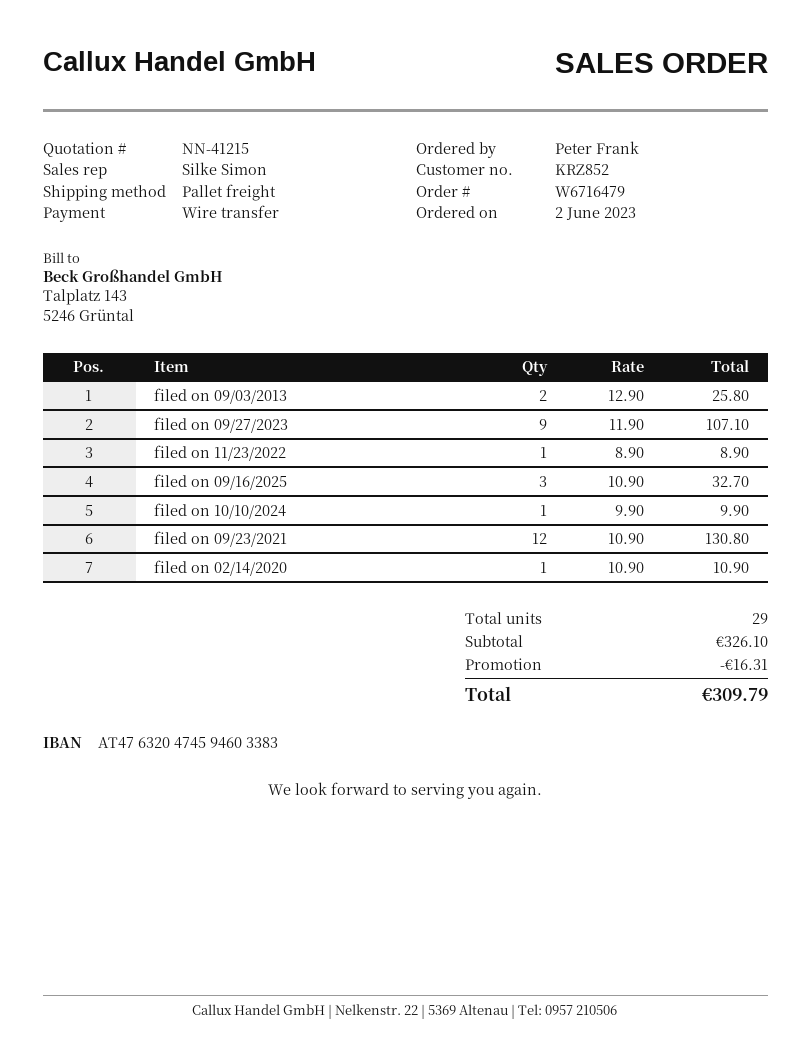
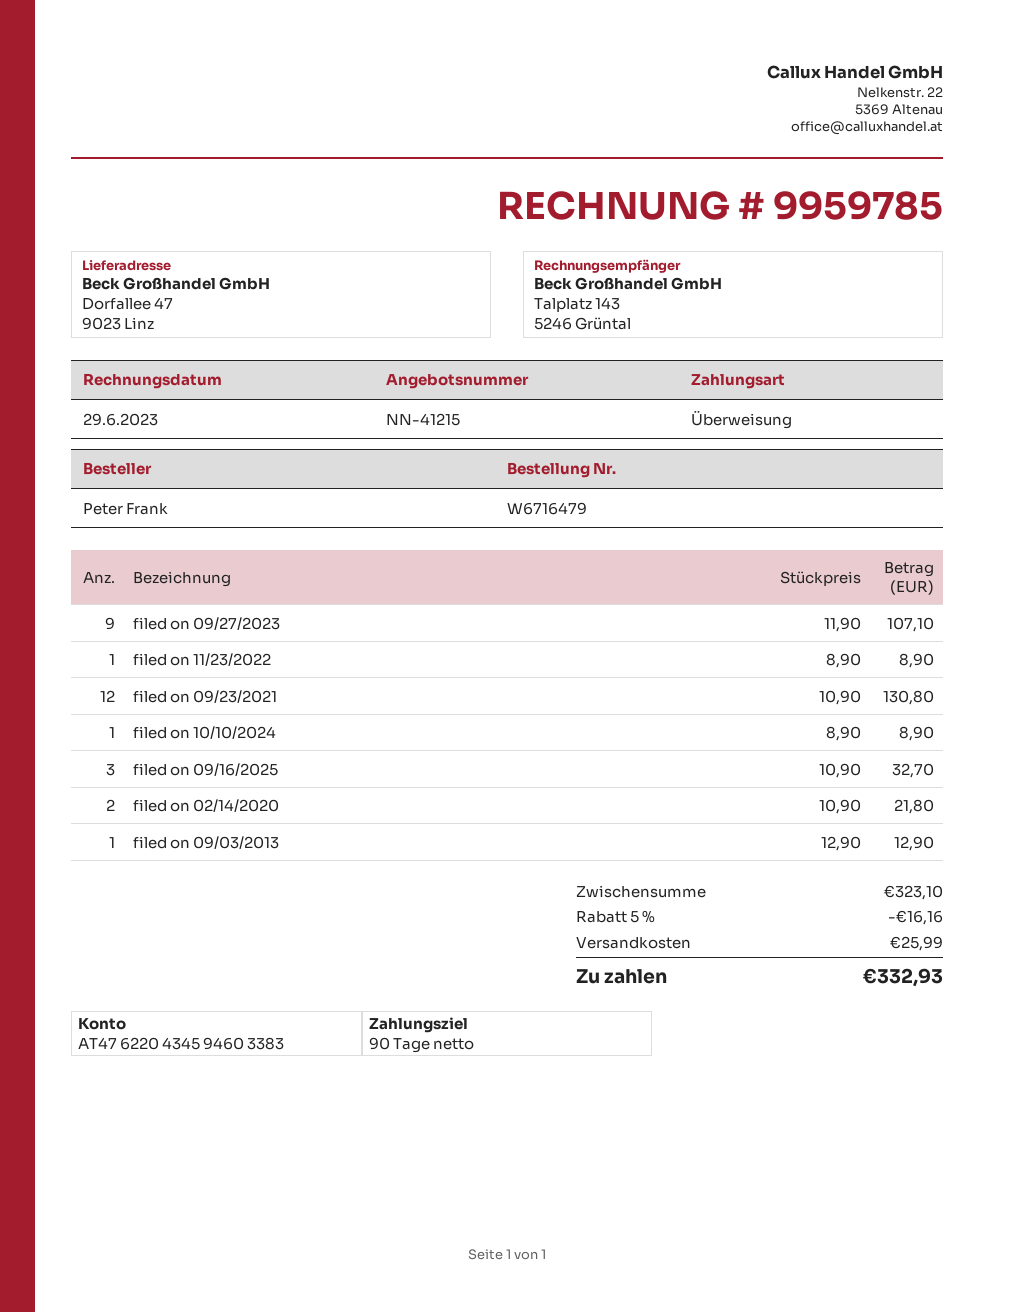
bank account: AT476320474594603383 -> AT476220434594603383
filed on 09/03/2013: 2 x 12.90 = 25.80 -> 1 x 12.90 = 12.90
filed on 10/10/2024: 1 x 9.90 = 9.90 -> 1 x 8.90 = 8.90
filed on 02/14/2020: 1 x 10.90 = 10.90 -> 2 x 10.90 = 21.80
subtotal: 326.10 -> 323.10
discount: 16.31 -> 16.16
shipping: none -> 25.99
total: 309.79 -> 332.93

